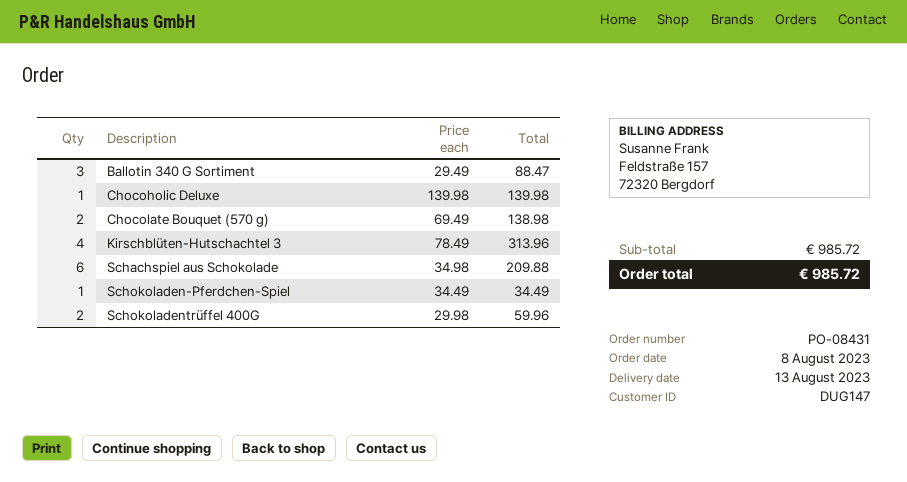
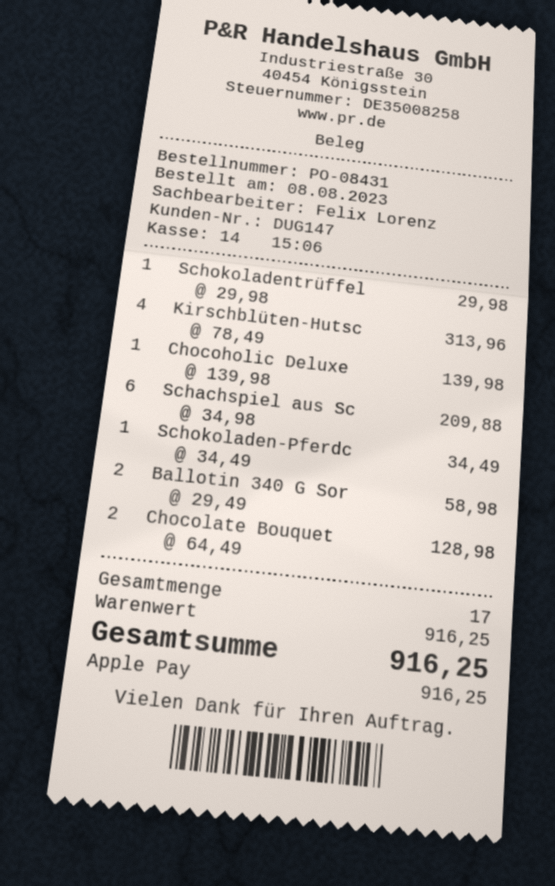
Ballotin 340 G Sortiment: 3 x 29.49 = 88.47 -> 2 x 29.49 = 58.98
Chocolate Bouquet (570 g): 2 x 69.49 = 138.98 -> 2 x 64.49 = 128.98
Schokoladentrüffel 400G: 2 x 29.98 = 59.96 -> 1 x 29.98 = 29.98
subtotal: 985.72 -> 916.25
total: 985.72 -> 916.25

